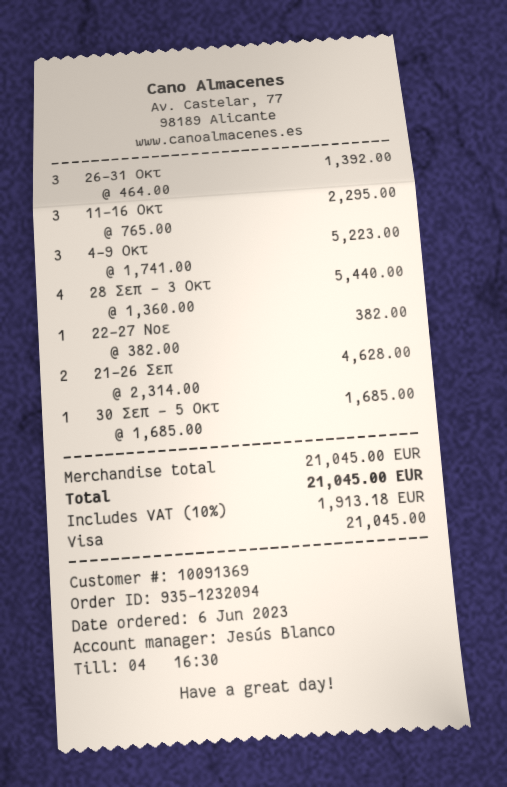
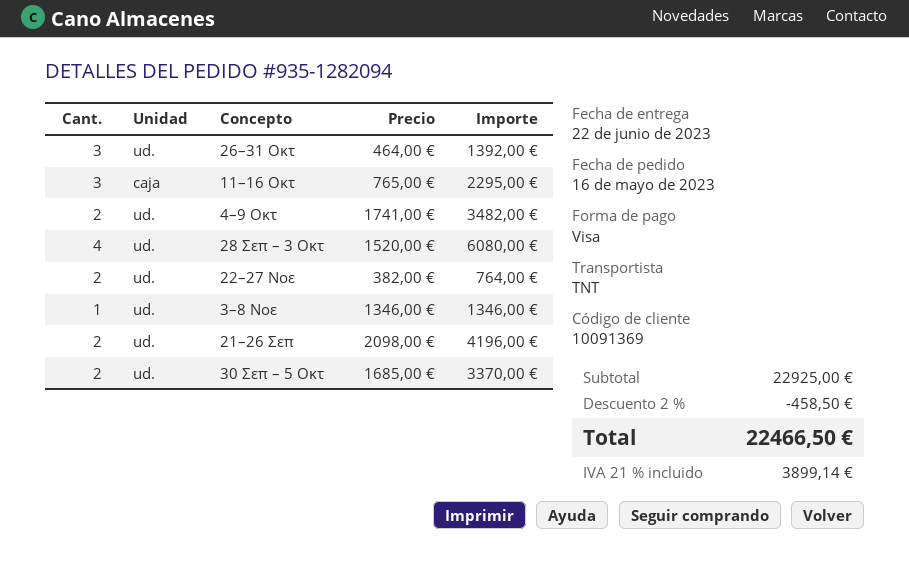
order number: 935-1232094 -> 935-1282094
order date: 2023-06-06 -> 2023-05-16
4–9 Οκτ: 3 x 1741.00 = 5223.00 -> 2 x 1741.00 = 3482.00
28 Σεπ – 3 Οκτ: 4 x 1360.00 = 5440.00 -> 4 x 1520.00 = 6080.00
22–27 Νοε: 1 x 382.00 = 382.00 -> 2 x 382.00 = 764.00
21–26 Σεπ: 2 x 2314.00 = 4628.00 -> 2 x 2098.00 = 4196.00
30 Σεπ – 5 Οκτ: 1 x 1685.00 = 1685.00 -> 2 x 1685.00 = 3370.00
3–8 Νοε: none -> 1 x 1346.00 = 1346.00
subtotal: 21045.00 -> 22925.00
discount: none -> 2% = 458.50
tax: 10% = 1913.18 -> 21% = 3899.14
total: 21045.00 -> 22466.50

